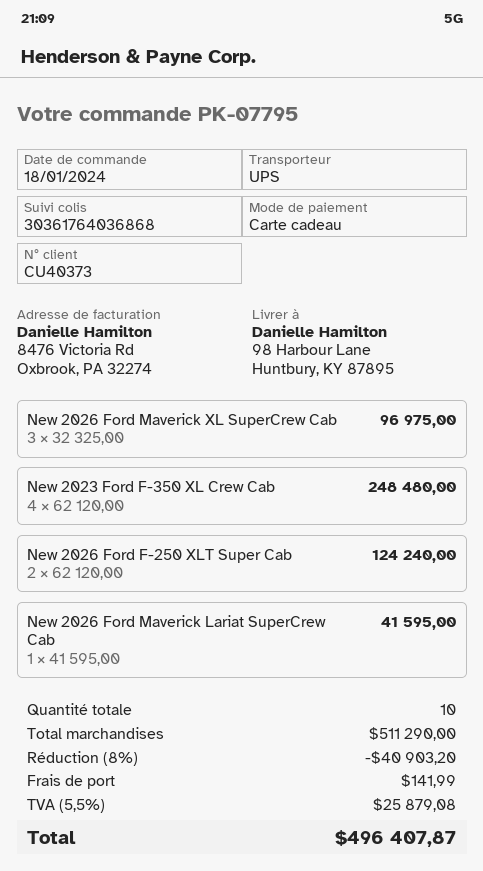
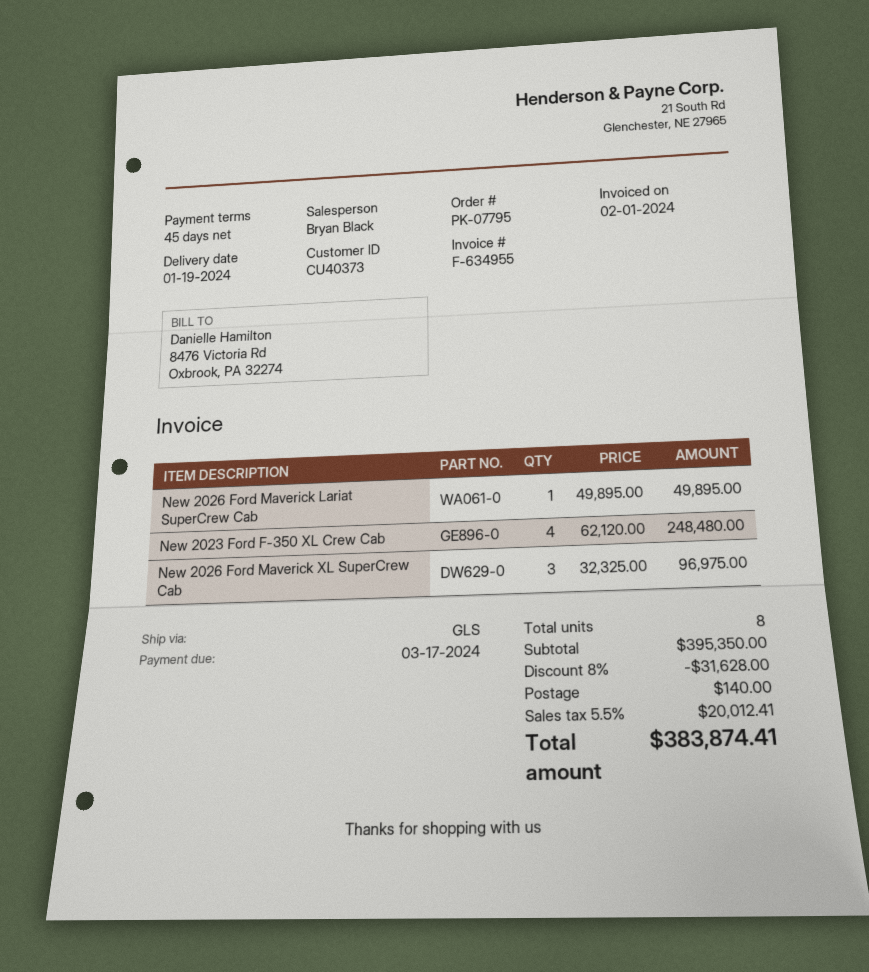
shipping method: UPS -> GLS
New 2026 Ford F-250 XLT Super Cab: 2 x 62120.00 = 124240.00 -> none
New 2026 Ford Maverick Lariat SuperCrew Cab: 1 x 41595.00 = 41595.00 -> 1 x 49895.00 = 49895.00
total quantity: 10 -> 8
subtotal: 511290.00 -> 395350.00
discount: 8% = 40903.20 -> 8% = 31628.00
shipping: 141.99 -> 140.00
tax: 5.5% = 25879.08 -> 5.5% = 20012.41
total: 496407.87 -> 383874.41

